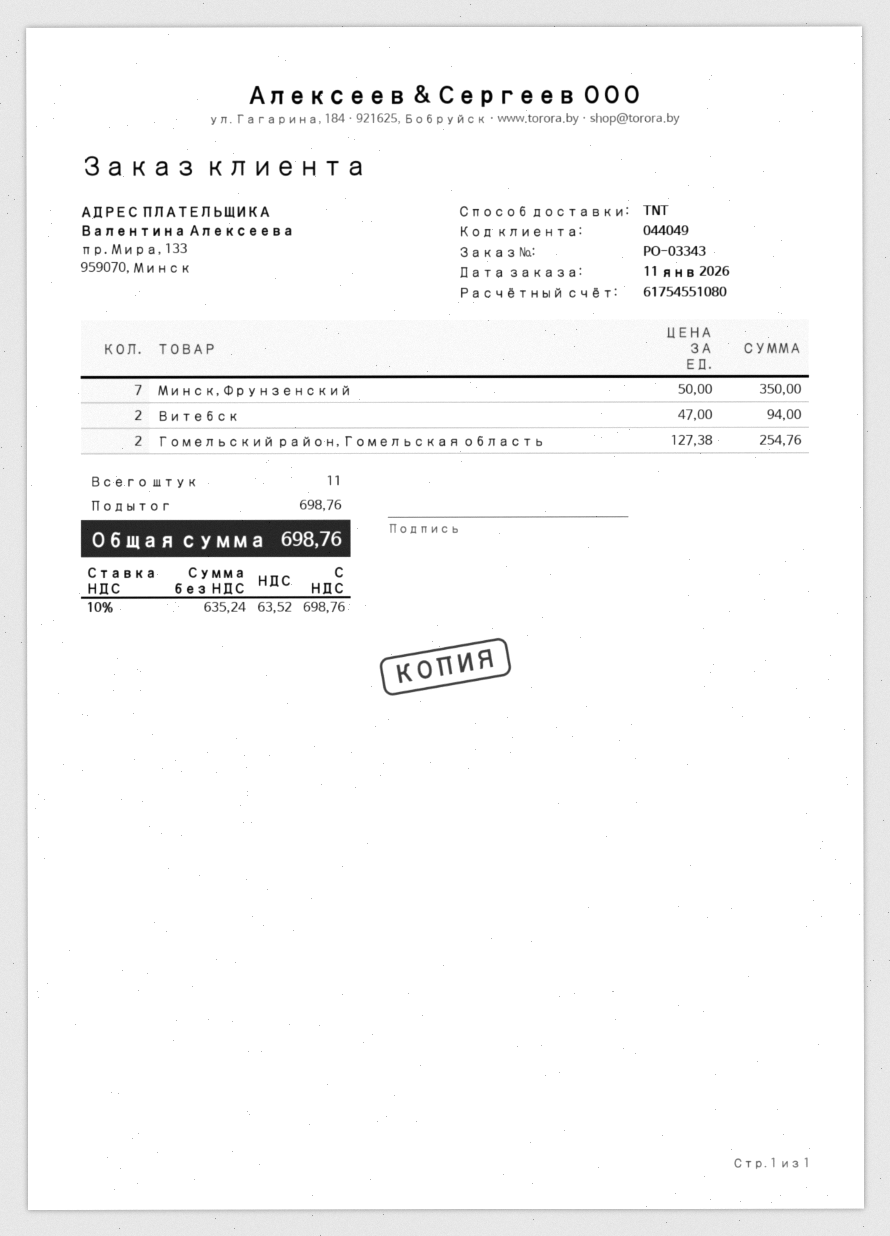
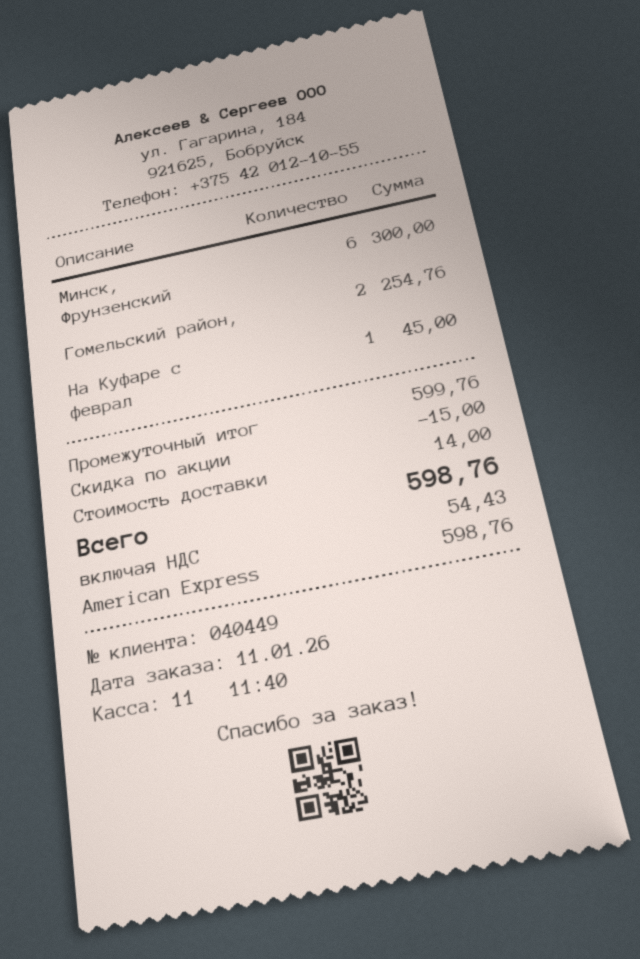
customer number: 044049 -> 040449
Минск, Фрунзенский: 7 for 350.00 -> 6 for 300.00
Витебск: 2 for 94.00 -> none
На Куфаре с феврал: none -> 1 for 45.00
subtotal: 698.76 -> 599.76
discount: none -> 15.00
shipping: none -> 14.00
tax: 63.52 -> 54.43
total: 698.76 -> 598.76

